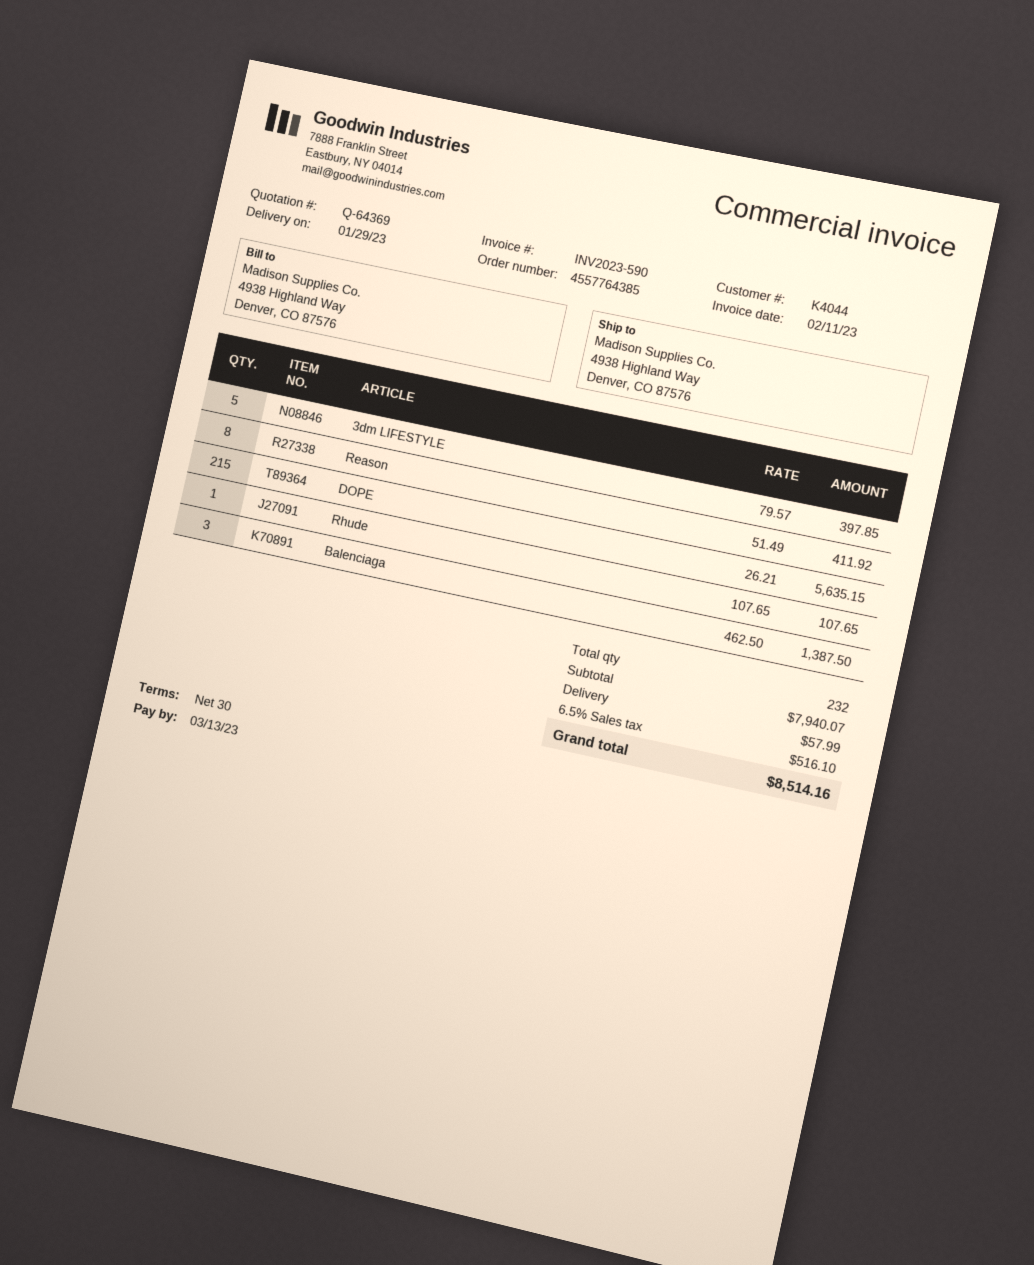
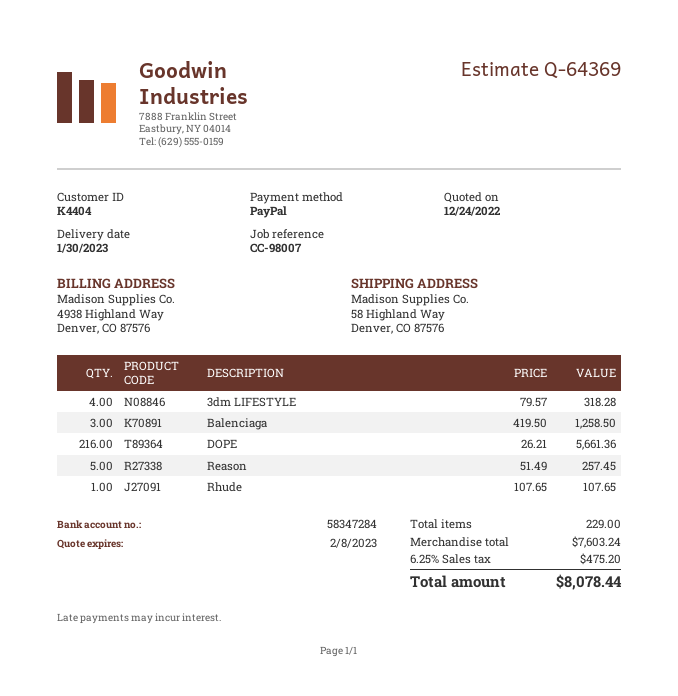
delivery date: 2023-01-29 -> 2023-01-30
customer number: K4044 -> K4404
ship to: 4938 Highland Way, Denver, CO 87576 -> 58 Highland Way, Denver, CO 87576
3dm LIFESTYLE: 5 x 79.57 = 397.85 -> 4 x 79.57 = 318.28
Reason: 8 x 51.49 = 411.92 -> 5 x 51.49 = 257.45
DOPE: 215 x 26.21 = 5635.15 -> 216 x 26.21 = 5661.36
Balenciaga: 3 x 462.50 = 1387.50 -> 3 x 419.50 = 1258.50
total quantity: 232 -> 229
subtotal: 7940.07 -> 7603.24
shipping: 57.99 -> none
tax: 6.5% = 516.10 -> 6.25% = 475.20
total: 8514.16 -> 8078.44

